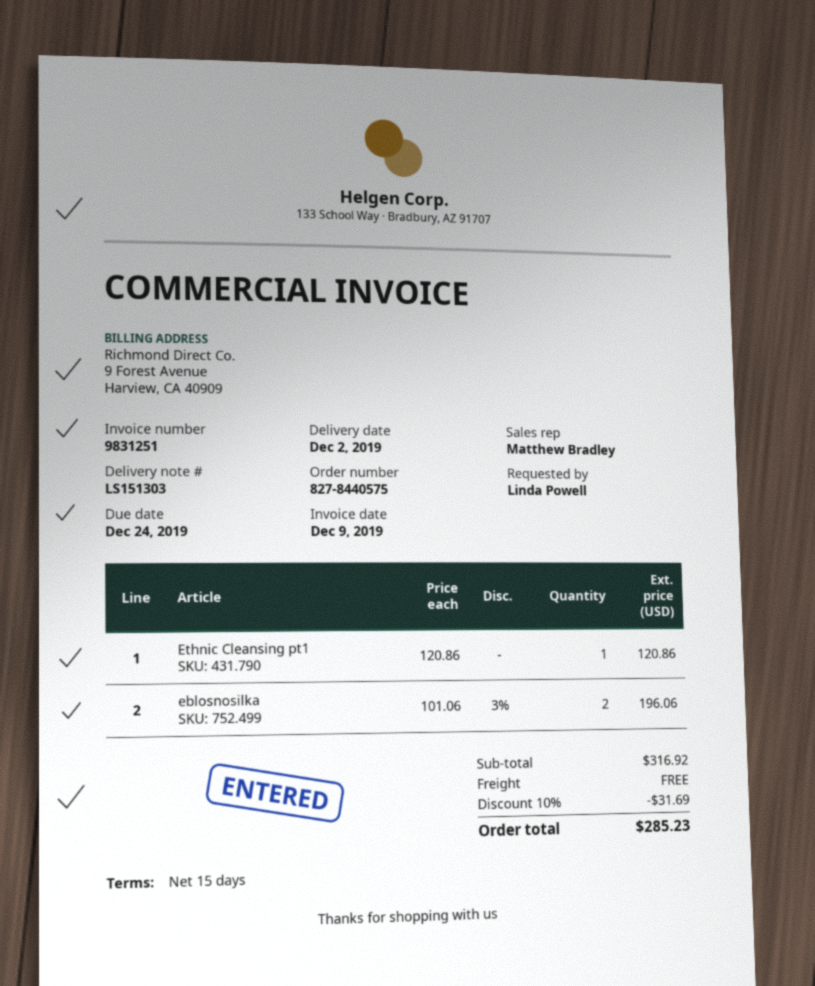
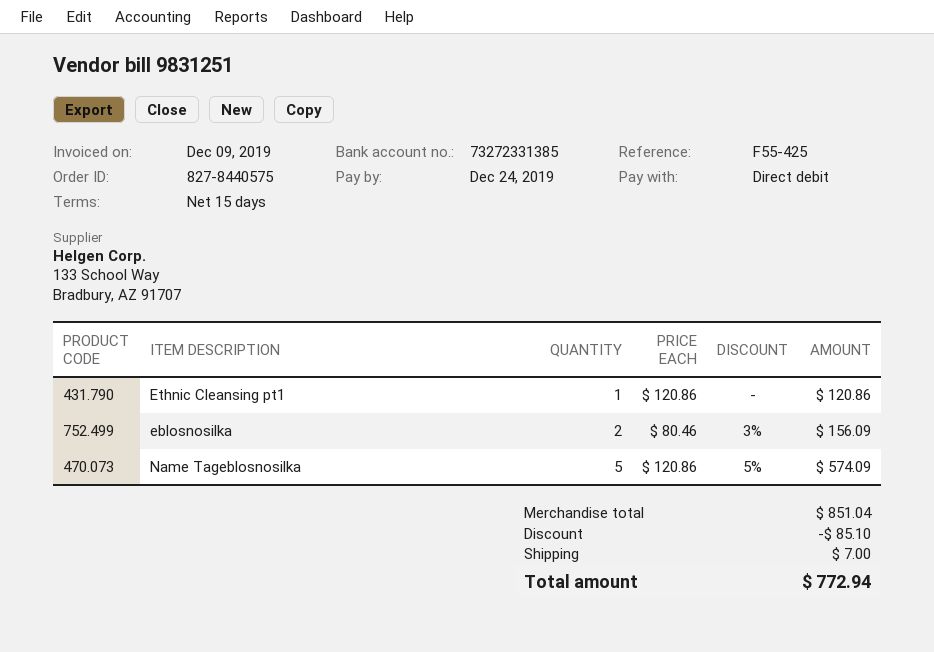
eblosnosilka: 2 x 101.06 - 3% = 196.06 -> 2 x 80.46 - 3% = 156.09
Name Tageblosnosilka: none -> 5 x 120.86 - 5% = 574.09
subtotal: 316.92 -> 851.04
discount: 31.69 -> 85.10
shipping: 0.00 -> 7.00
total: 285.23 -> 772.94

